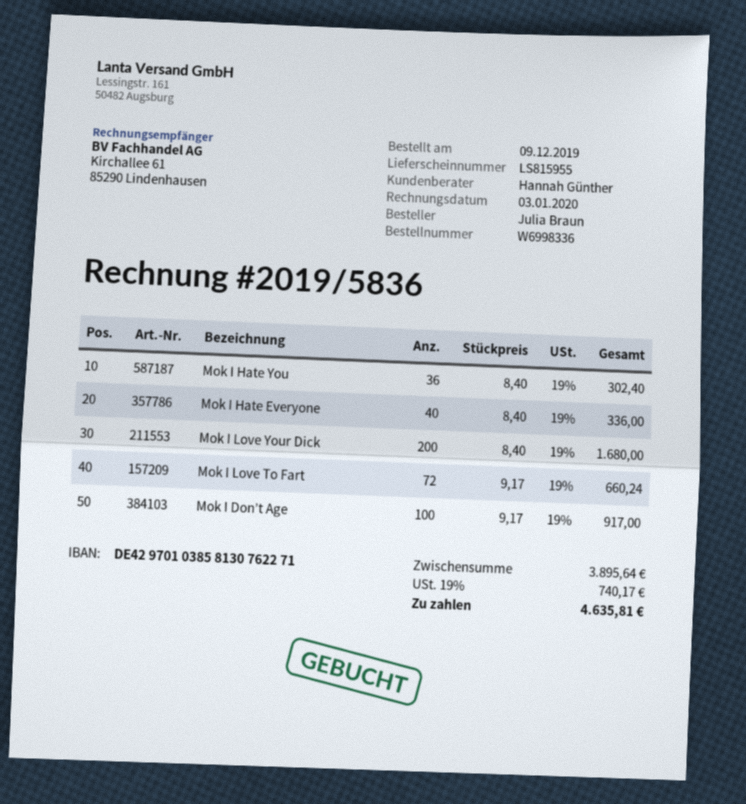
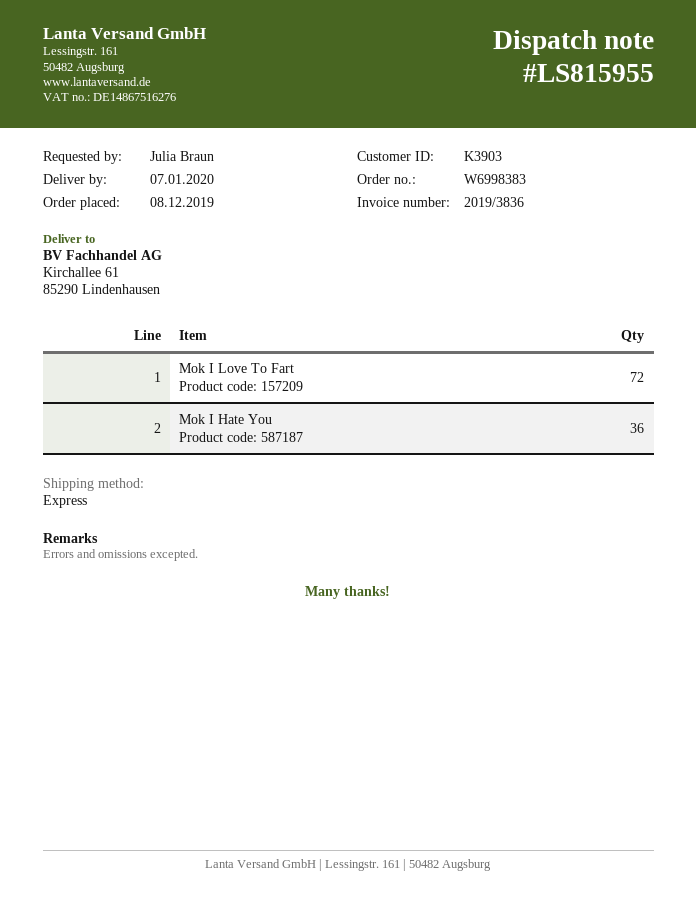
order number: W6998336 -> W6998383
order date: 2019-12-09 -> 2019-12-08
invoice number: 2019/5836 -> 2019/3836
Mok I Hate Everyone: 40 -> none
Mok I Love Your Dick: 200 -> none
Mok I Don’t Age: 100 -> none

